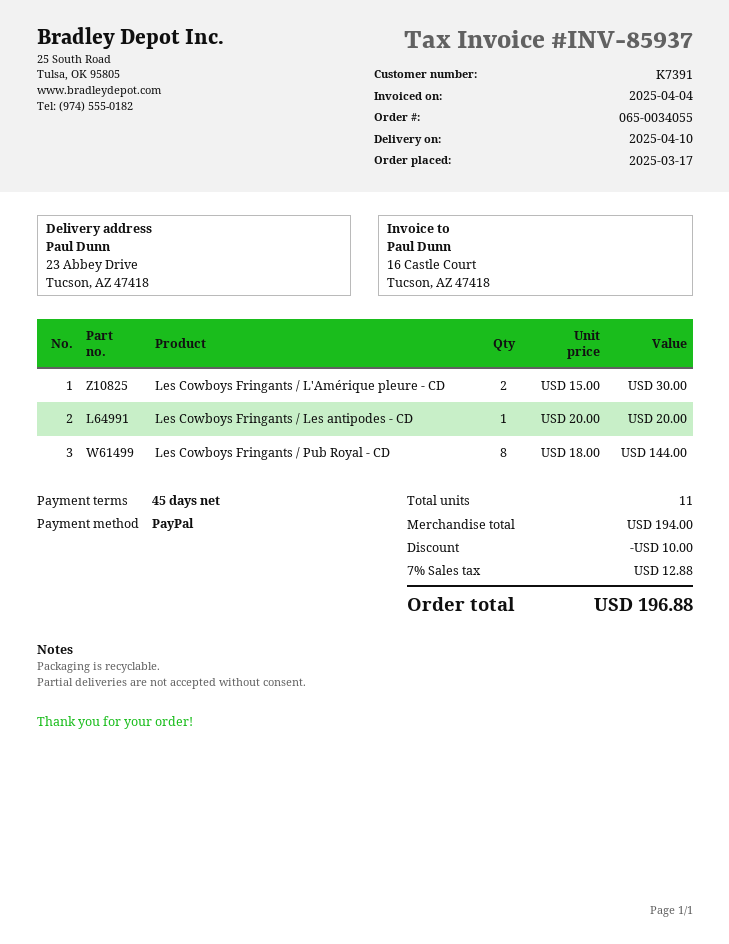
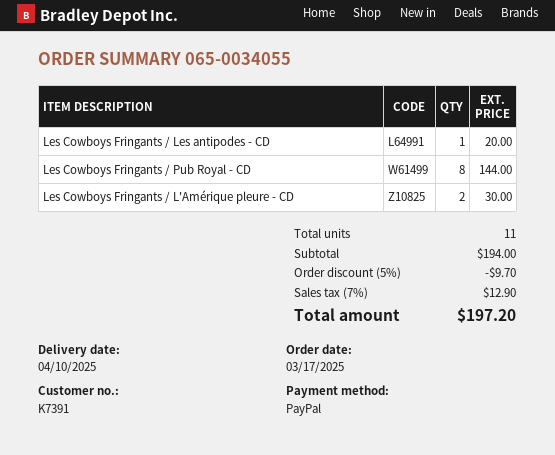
discount: 10.00 -> 9.70
tax: 7% = 12.88 -> 7% = 12.90
total: 196.88 -> 197.20

